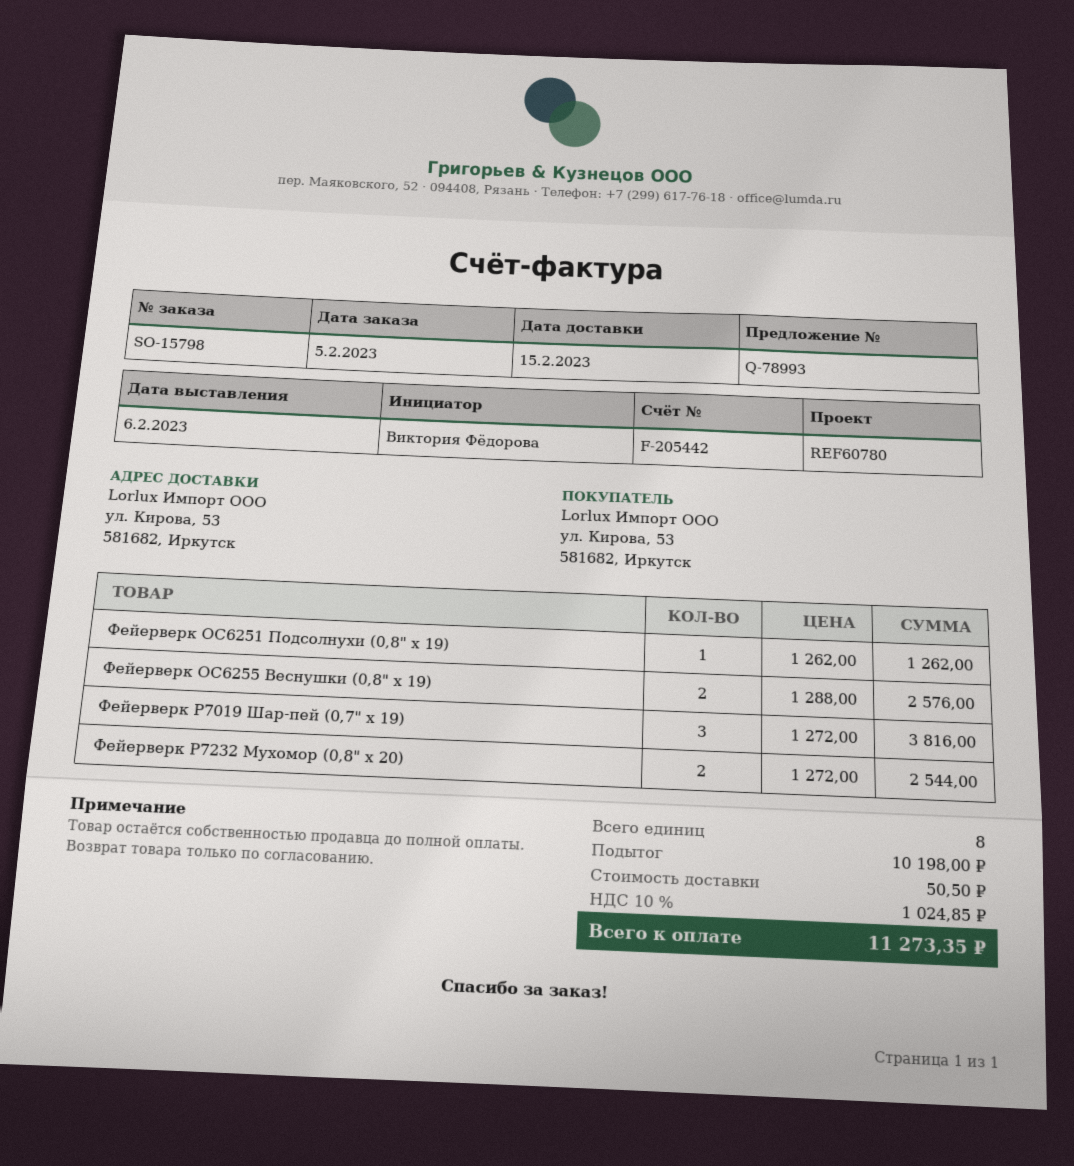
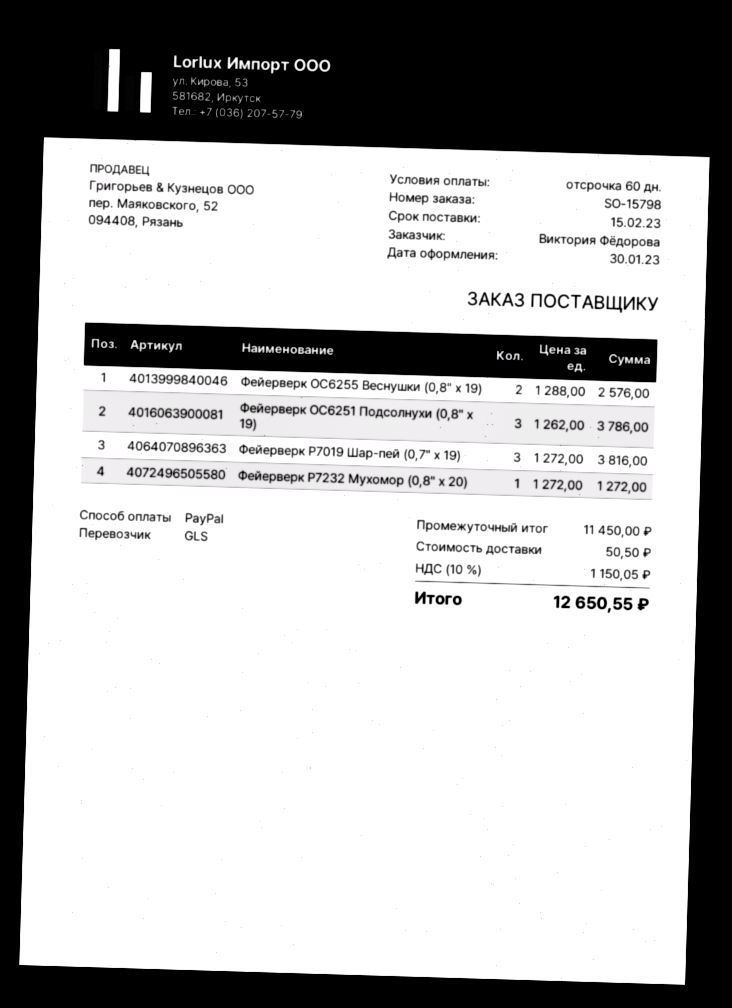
order date: 2023-02-05 -> 2023-01-30
Фейерверк ОС6251 Подсолнухи (0,8" х 19): 1 x 1262.00 = 1262.00 -> 3 x 1262.00 = 3786.00
Фейерверк Р7232 Мухомор (0,8" х 20): 2 x 1272.00 = 2544.00 -> 1 x 1272.00 = 1272.00
subtotal: 10198.00 -> 11450.00
tax: 10% = 1024.85 -> 10% = 1150.05
total: 11273.35 -> 12650.55

